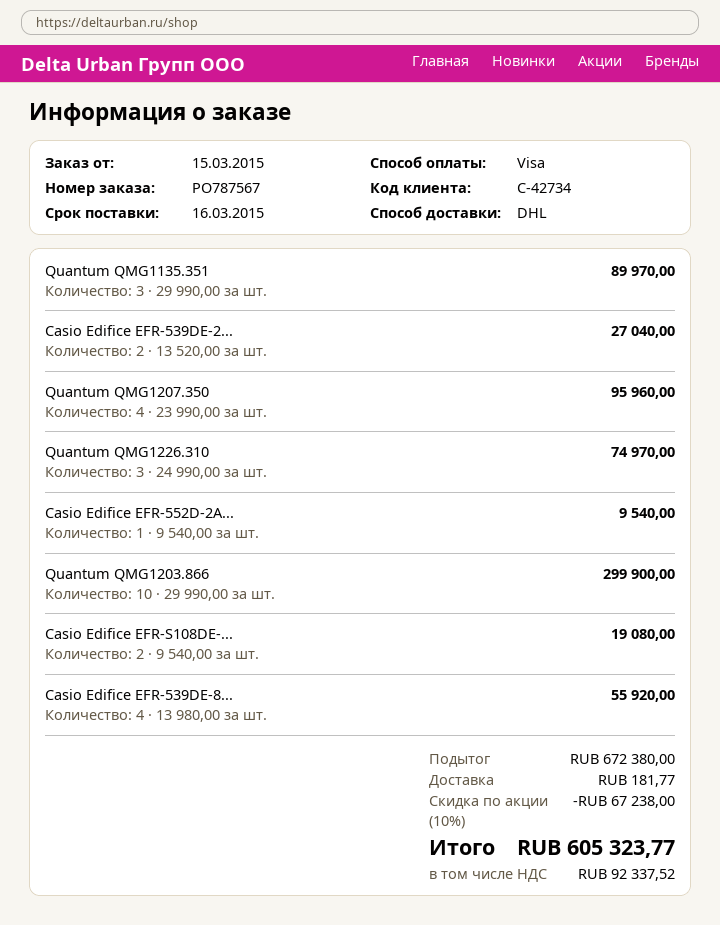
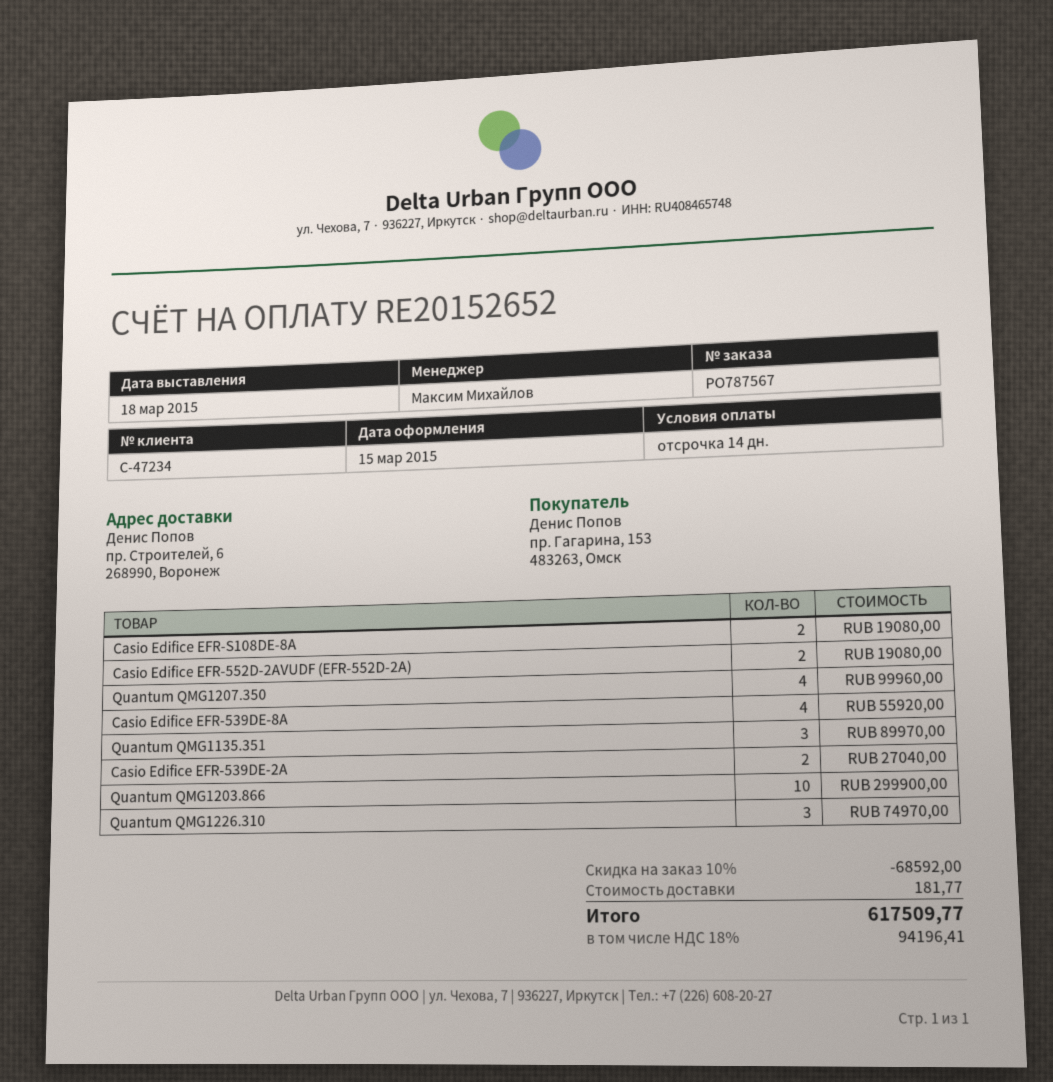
customer number: C-42734 -> C-47234
Quantum QMG1207.350: 4 for 95960.00 -> 4 for 99960.00
Casio Edifice EFR-552D-2A...: 1 for 9540.00 -> 2 for 19080.00
discount: 10% = 67238.00 -> 10% = 68592.00
tax: 92337.52 -> 94196.41
total: 605323.77 -> 617509.77

